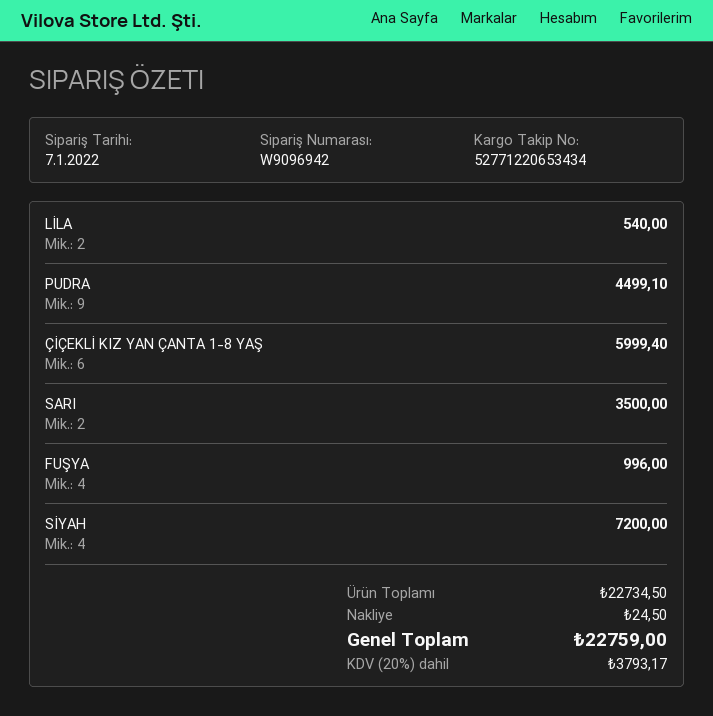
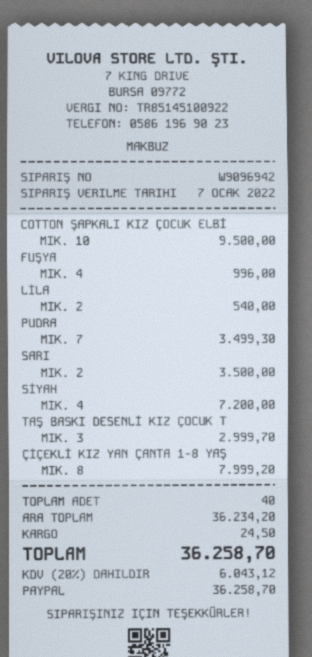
PUDRA: 9 for 4499.10 -> 7 for 3499.30
ÇİÇEKLİ KIZ YAN ÇANTA 1-8 YAŞ: 6 for 5999.40 -> 8 for 7999.20
COTTON ŞAPKALI KIZ ÇOCUK ELBİ: none -> 10 for 9500.00
TAŞ BASKI DESENLİ KIZ ÇOCUK T: none -> 3 for 2999.70
subtotal: 22734.50 -> 36234.20
tax: 20% = 3793.17 -> 20% = 6043.12
total: 22759.00 -> 36258.70

